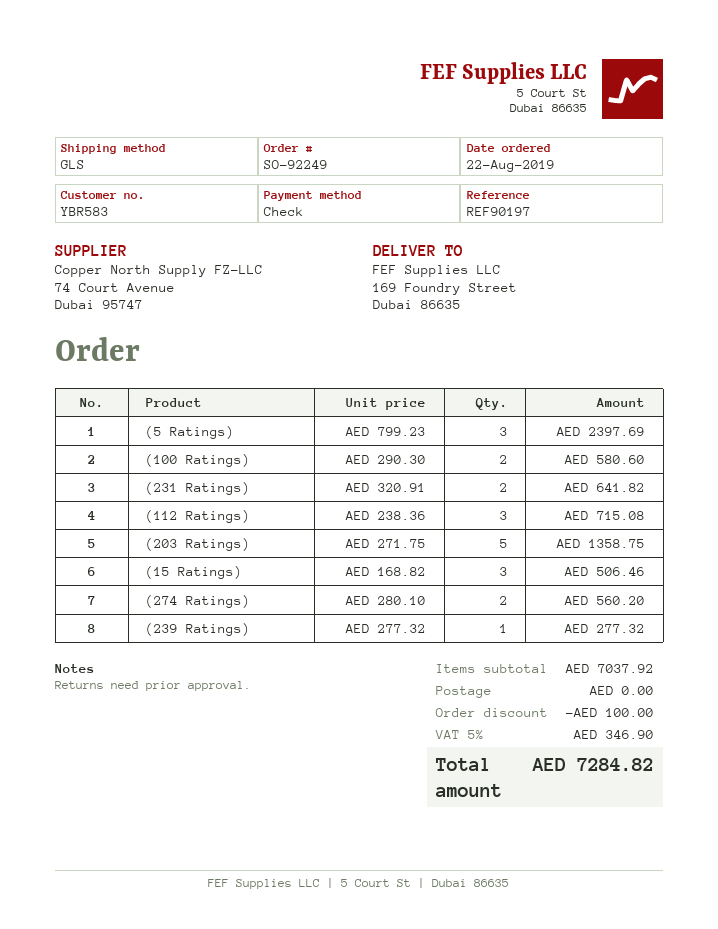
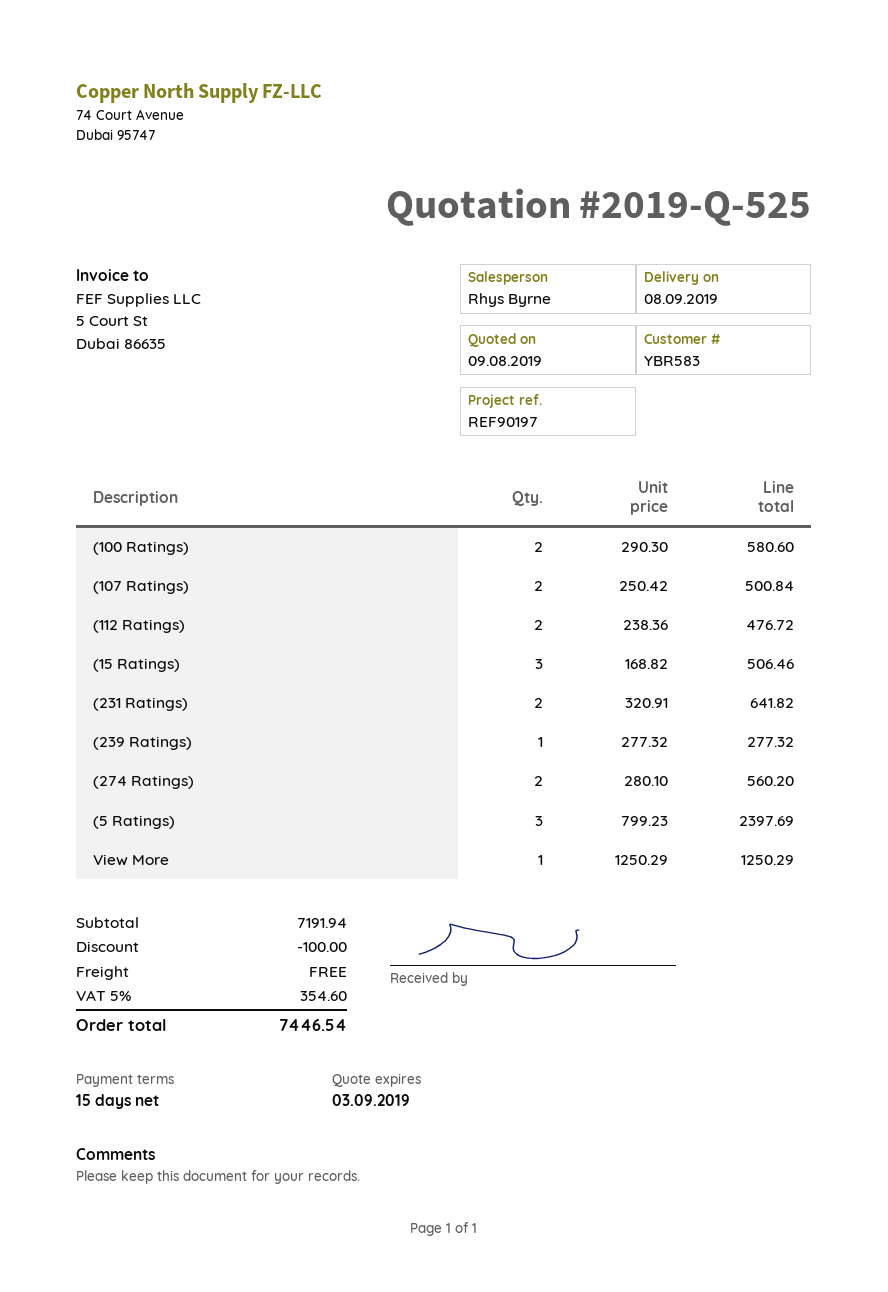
(112 Ratings): 3 x 238.36 = 715.08 -> 2 x 238.36 = 476.72
(203 Ratings): 5 x 271.75 = 1358.75 -> none
(107 Ratings): none -> 2 x 250.42 = 500.84
View More: none -> 1 x 1250.29 = 1250.29
subtotal: 7037.92 -> 7191.94
tax: 5% = 346.90 -> 5% = 354.60
total: 7284.82 -> 7446.54

